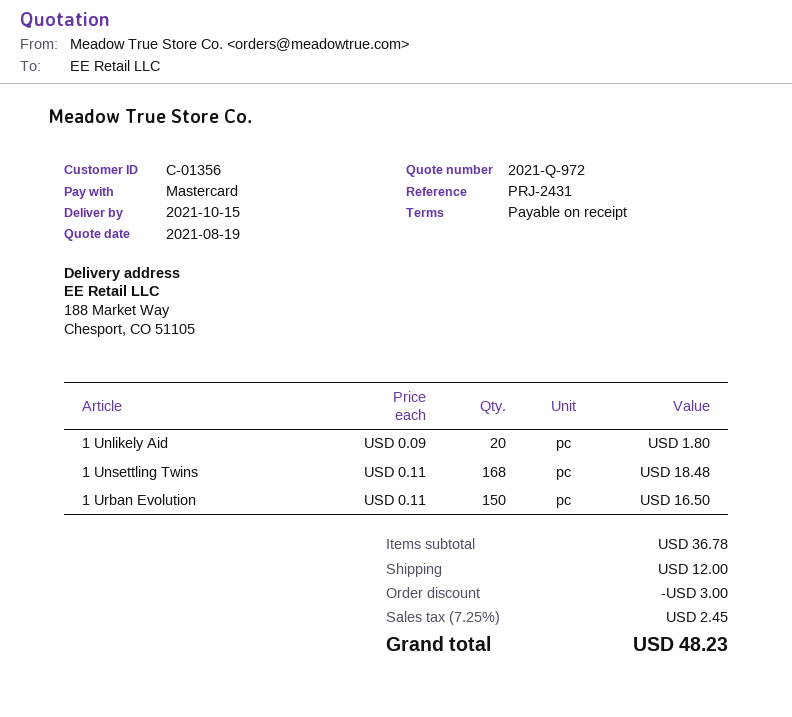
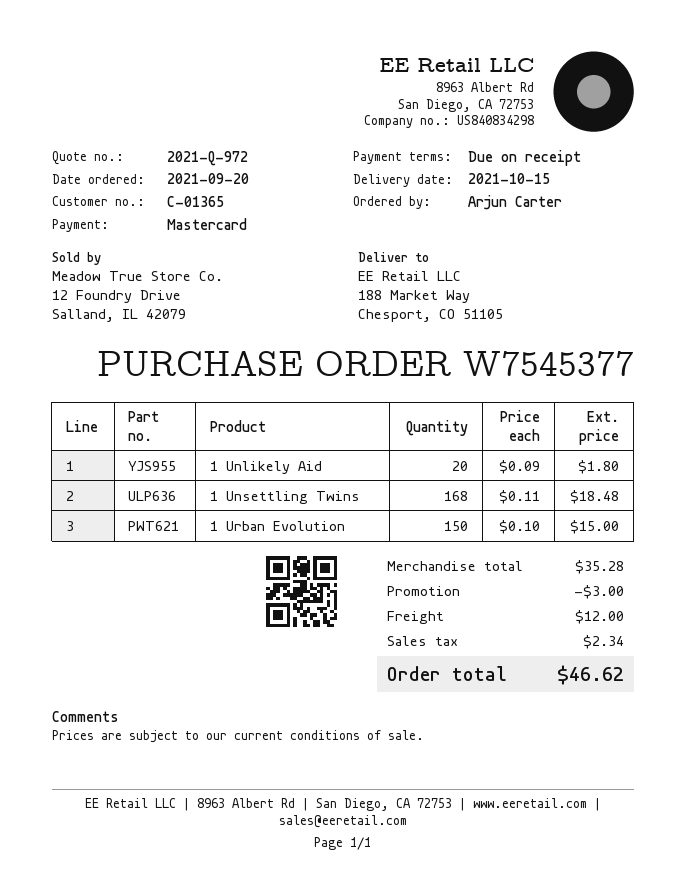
customer number: C-01356 -> C-01365
1 Urban Evolution: 150 x 0.11 = 16.50 -> 150 x 0.10 = 15.00
subtotal: 36.78 -> 35.28
tax: 2.45 -> 2.34
total: 48.23 -> 46.62

